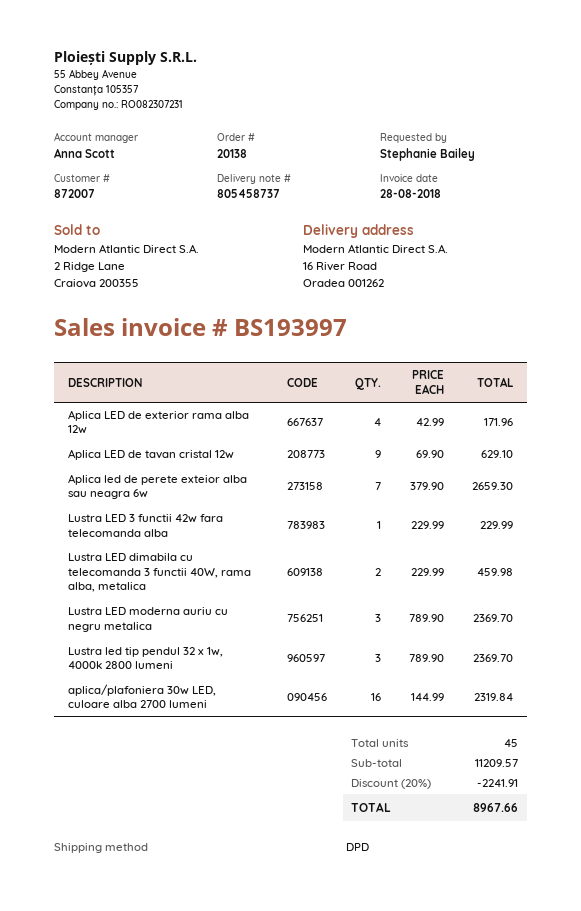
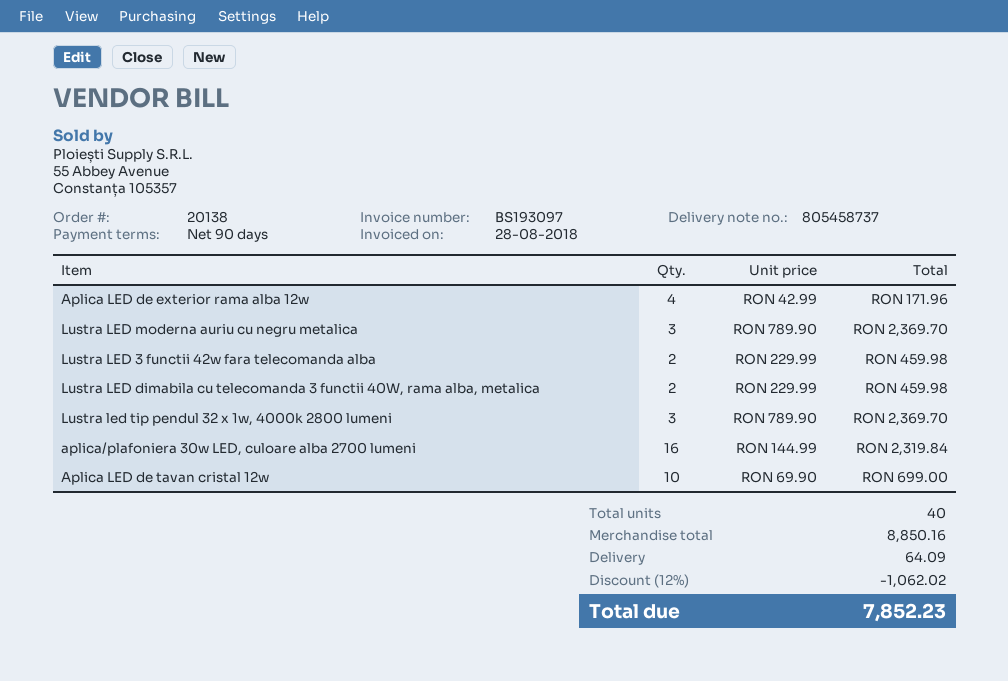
invoice number: BS193997 -> BS193097
Aplica LED de tavan cristal 12w: 9 x 69.90 = 629.10 -> 10 x 69.90 = 699.00
Aplica led de perete exteior alba sau neagra 6w: 7 x 379.90 = 2659.30 -> none
Lustra LED 3 functii 42w fara telecomanda alba: 1 x 229.99 = 229.99 -> 2 x 229.99 = 459.98
total quantity: 45 -> 40
subtotal: 11209.57 -> 8850.16
discount: 20% = 2241.91 -> 12% = 1062.02
shipping: none -> 64.09
total: 8967.66 -> 7852.23

